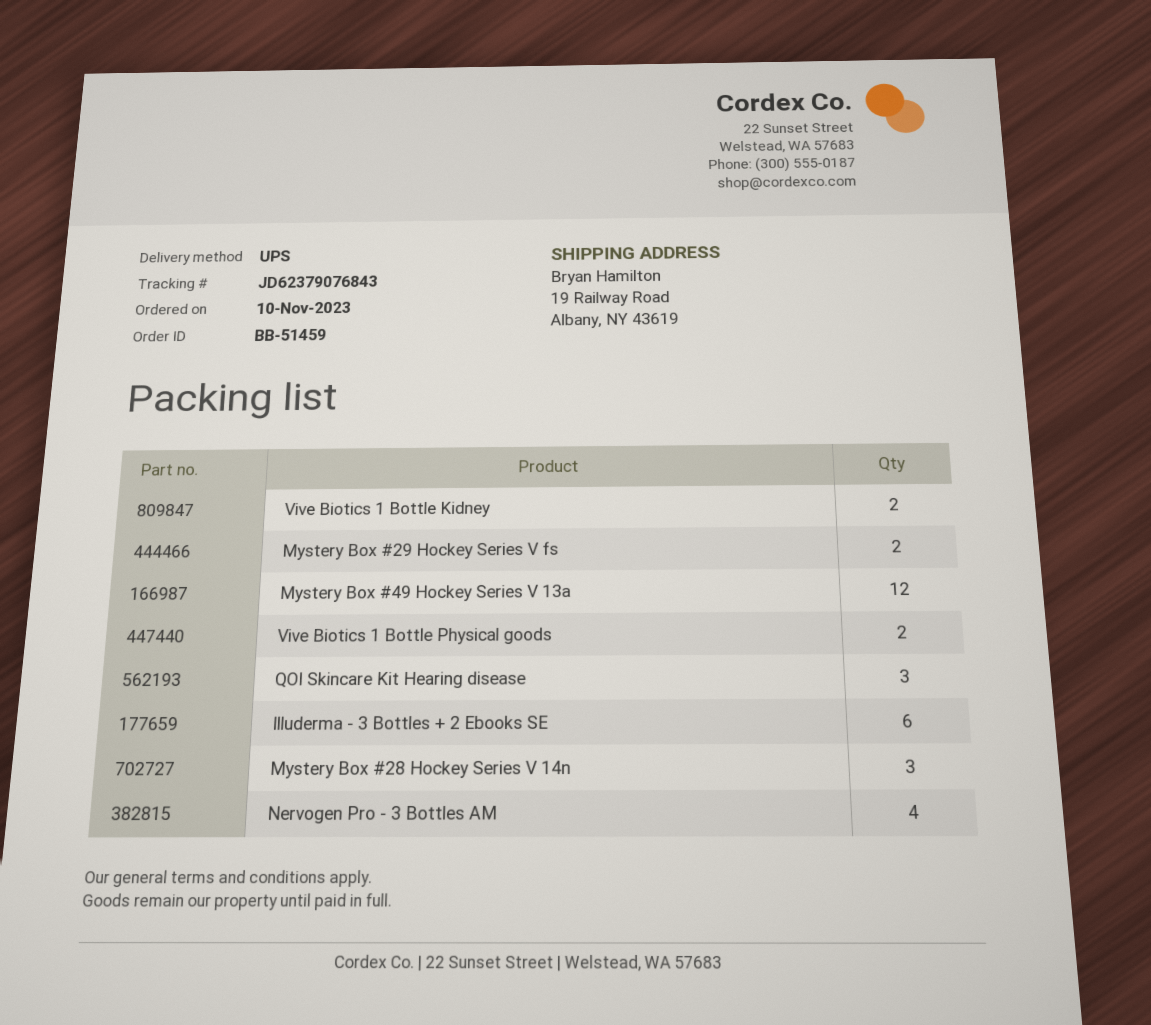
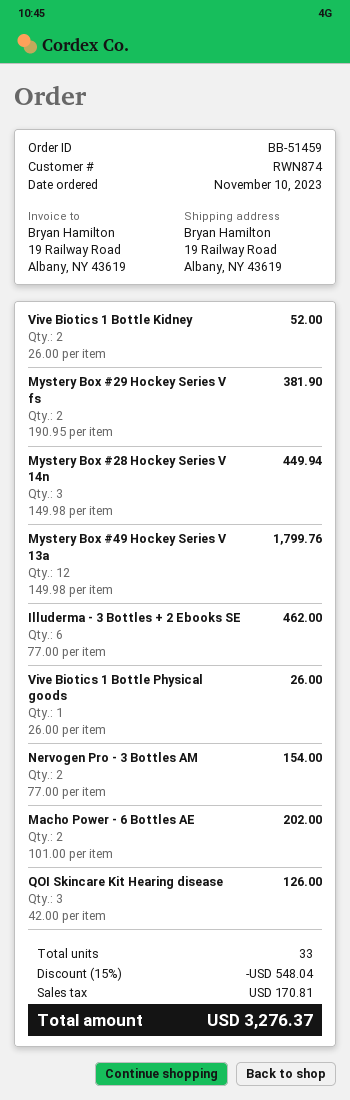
Vive Biotics 1 Bottle Physical goods: 2 -> 1
Nervogen Pro - 3 Bottles AM: 4 -> 2
Macho Power - 6 Bottles AE: none -> 2

